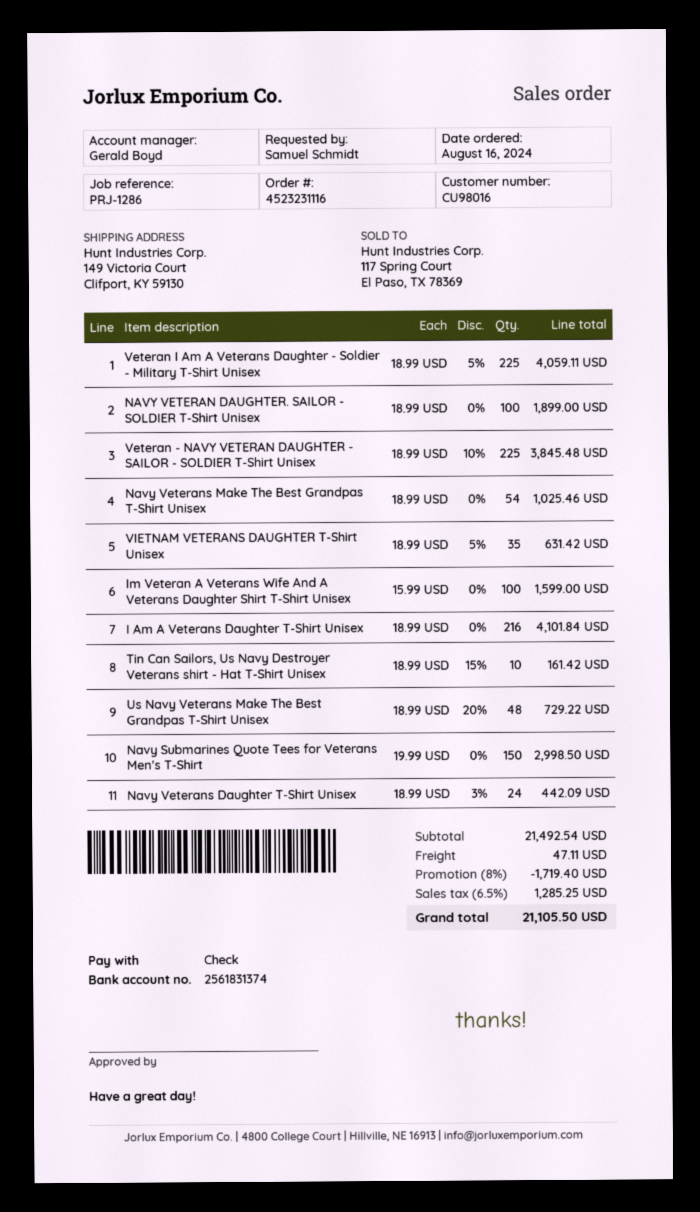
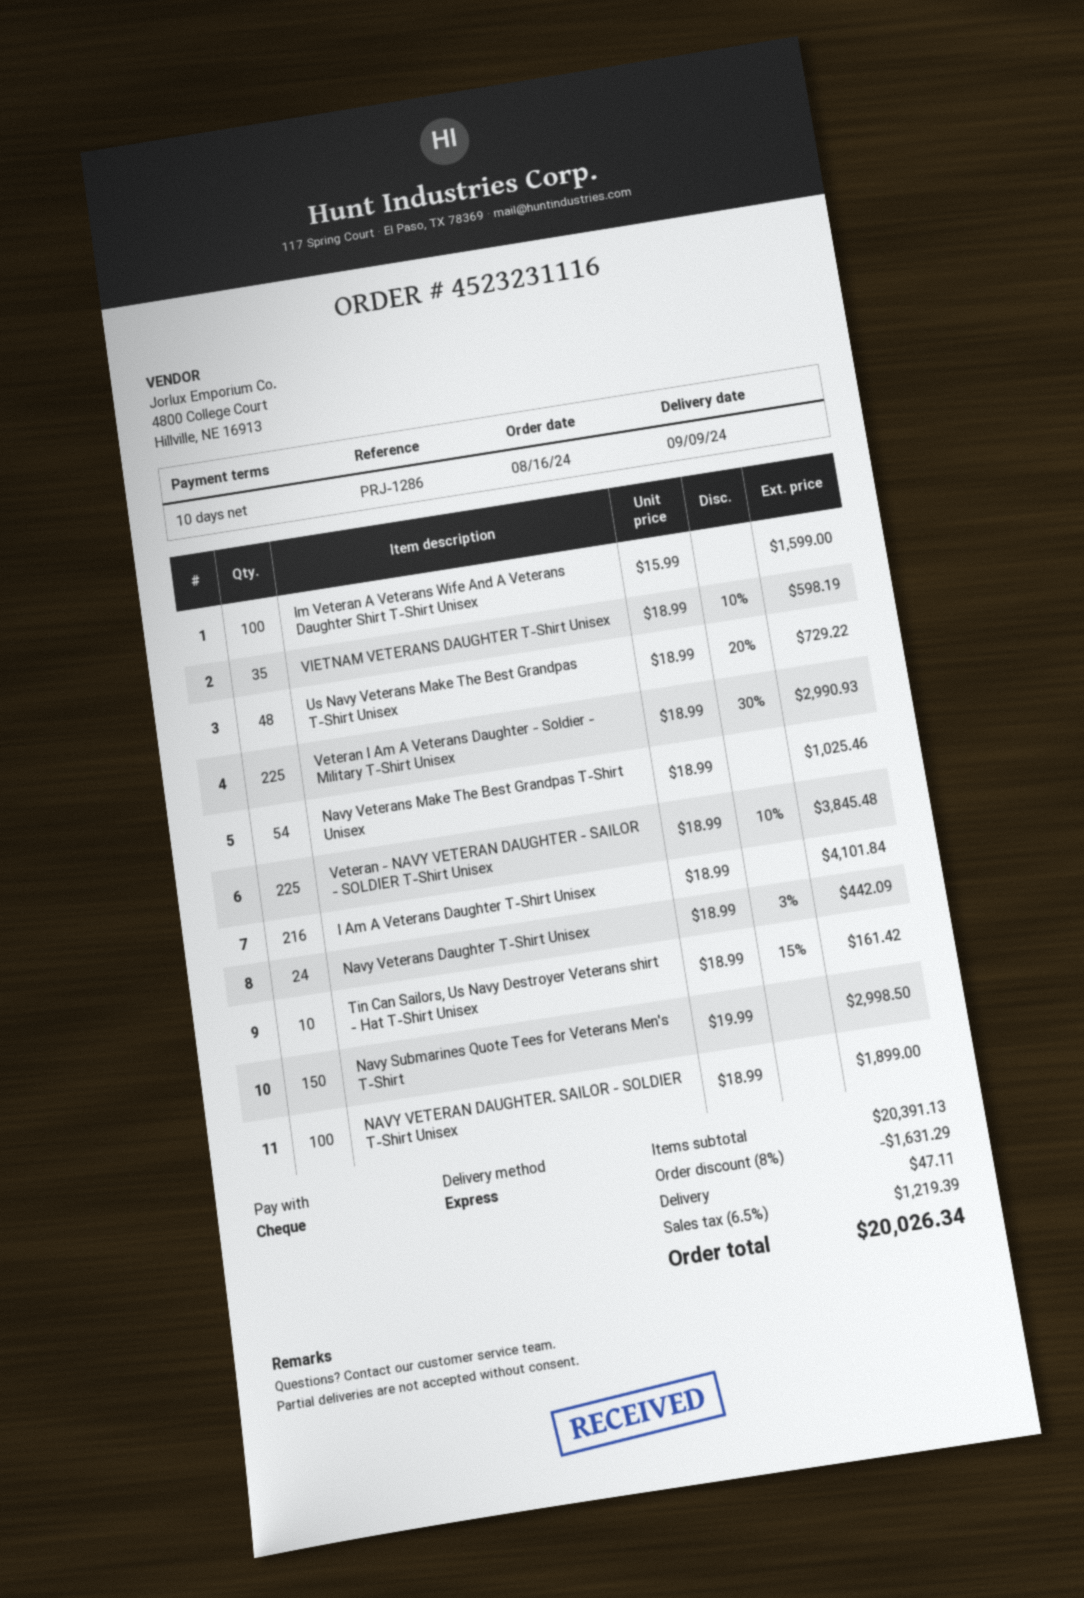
Veteran I Am A Veterans Daughter - Soldier - Military T-Shirt Unisex: 225 x 18.99 - 5% = 4059.11 -> 225 x 18.99 - 30% = 2990.93
VIETNAM VETERANS DAUGHTER T-Shirt Unisex: 35 x 18.99 - 5% = 631.42 -> 35 x 18.99 - 10% = 598.19
subtotal: 21492.54 -> 20391.13
discount: 8% = 1719.40 -> 8% = 1631.29
tax: 6.5% = 1285.25 -> 6.5% = 1219.39
total: 21105.50 -> 20026.34

